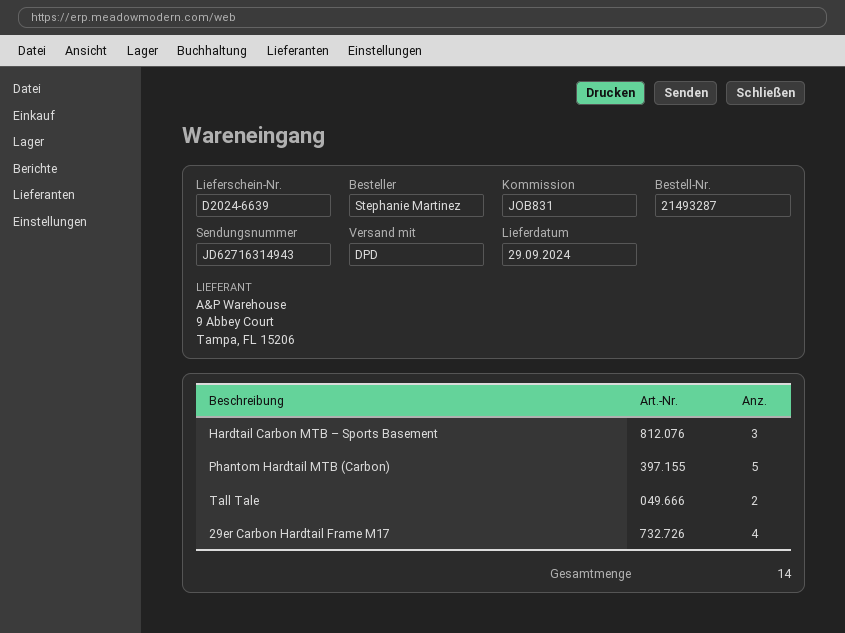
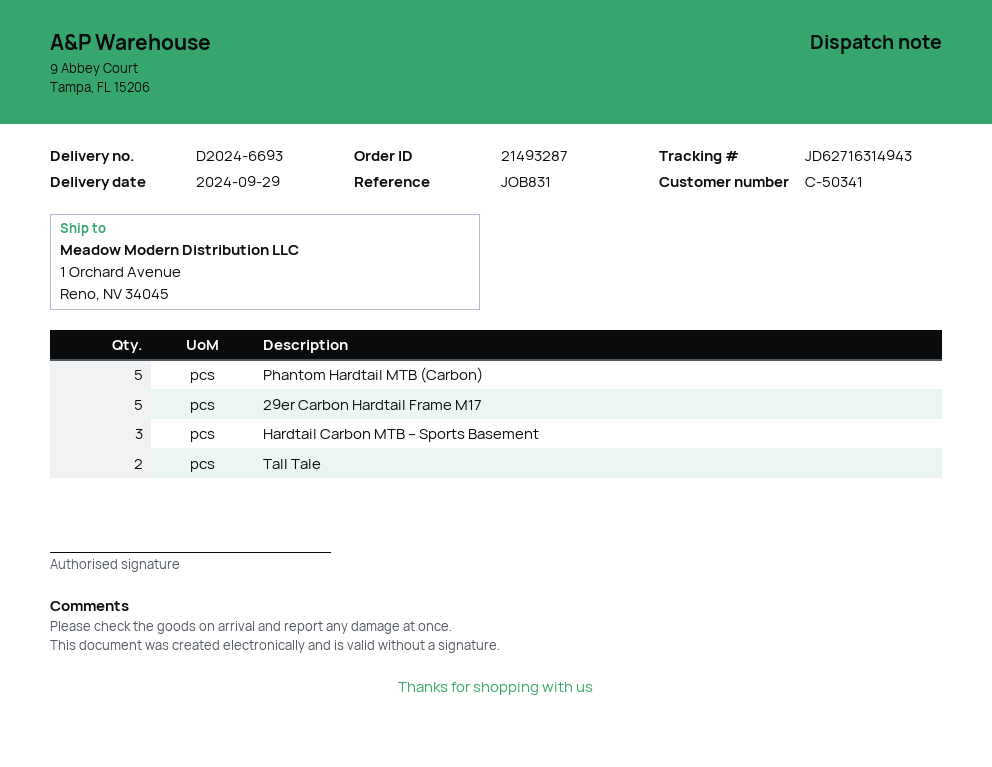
delivery note number: D2024-6639 -> D2024-6693
29er Carbon Hardtail Frame M17: 4 -> 5

